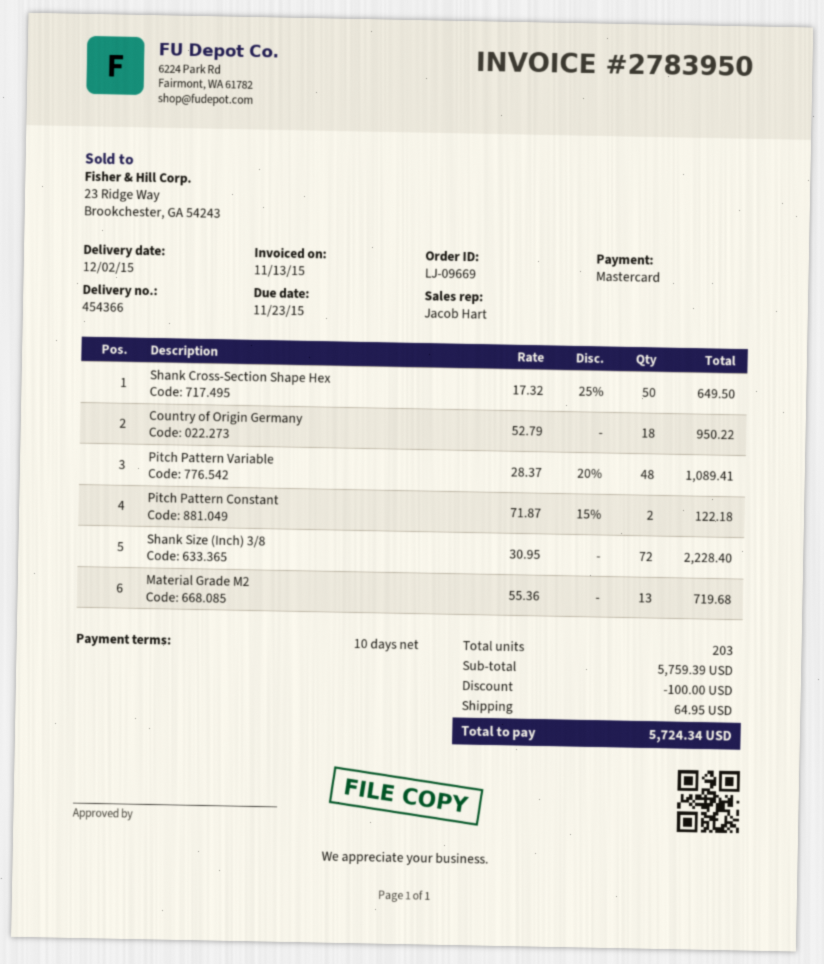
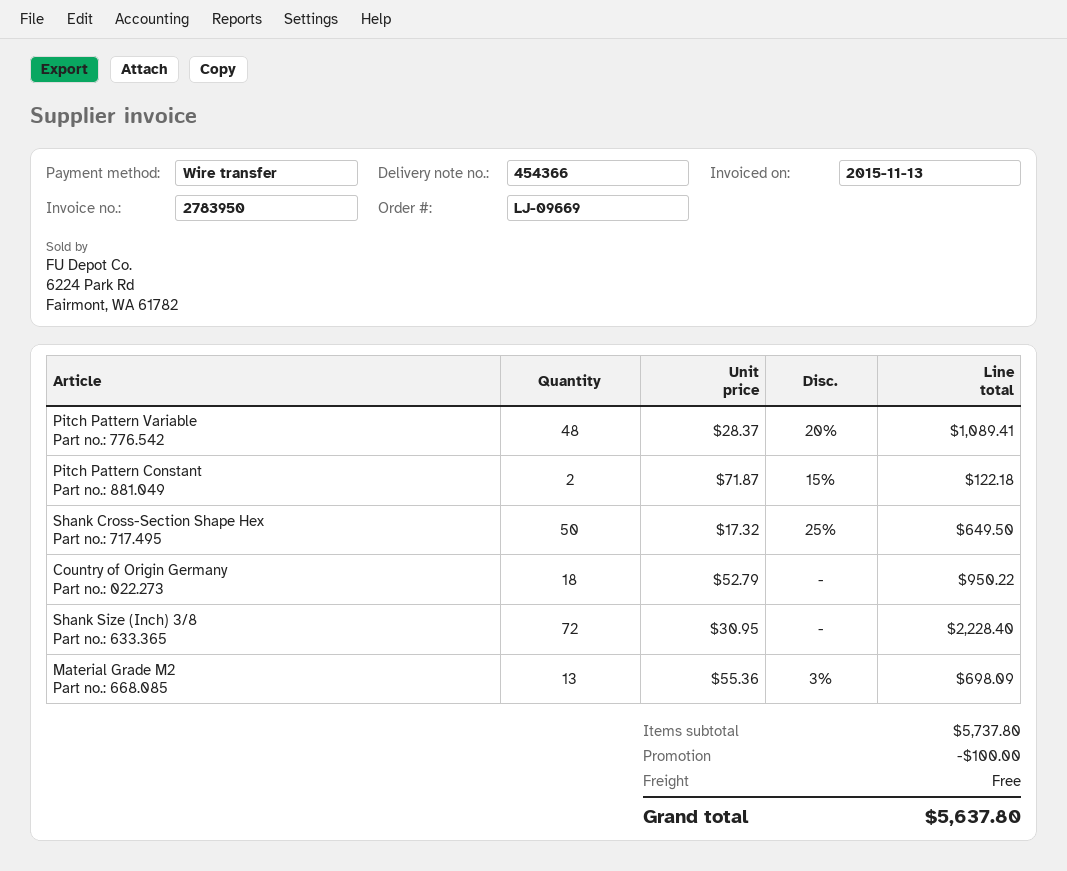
payment method: Mastercard -> bank transfer
Material Grade M2: 13 x 55.36 = 719.68 -> 13 x 55.36 - 3% = 698.09
subtotal: 5759.39 -> 5737.80
shipping: 64.95 -> 0.00
total: 5724.34 -> 5637.80

